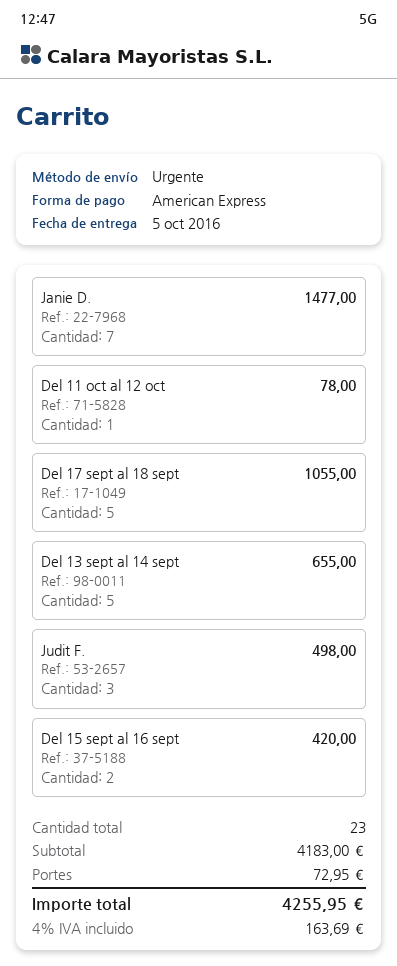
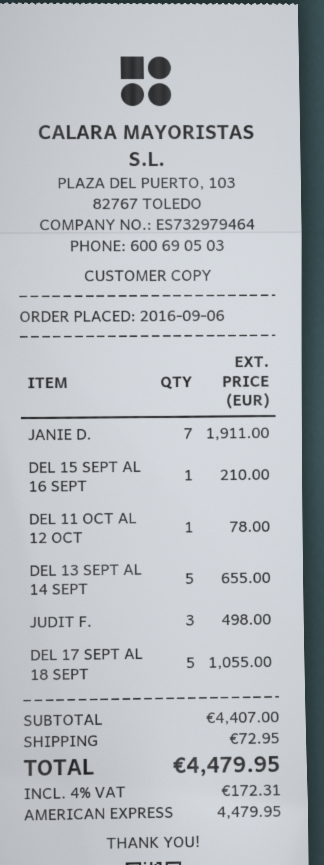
Janie D.: 7 for 1477.00 -> 7 for 1911.00
Del 15 sept al 16 sept: 2 for 420.00 -> 1 for 210.00
subtotal: 4183.00 -> 4407.00
tax: 4% = 163.69 -> 4% = 172.31
total: 4255.95 -> 4479.95

